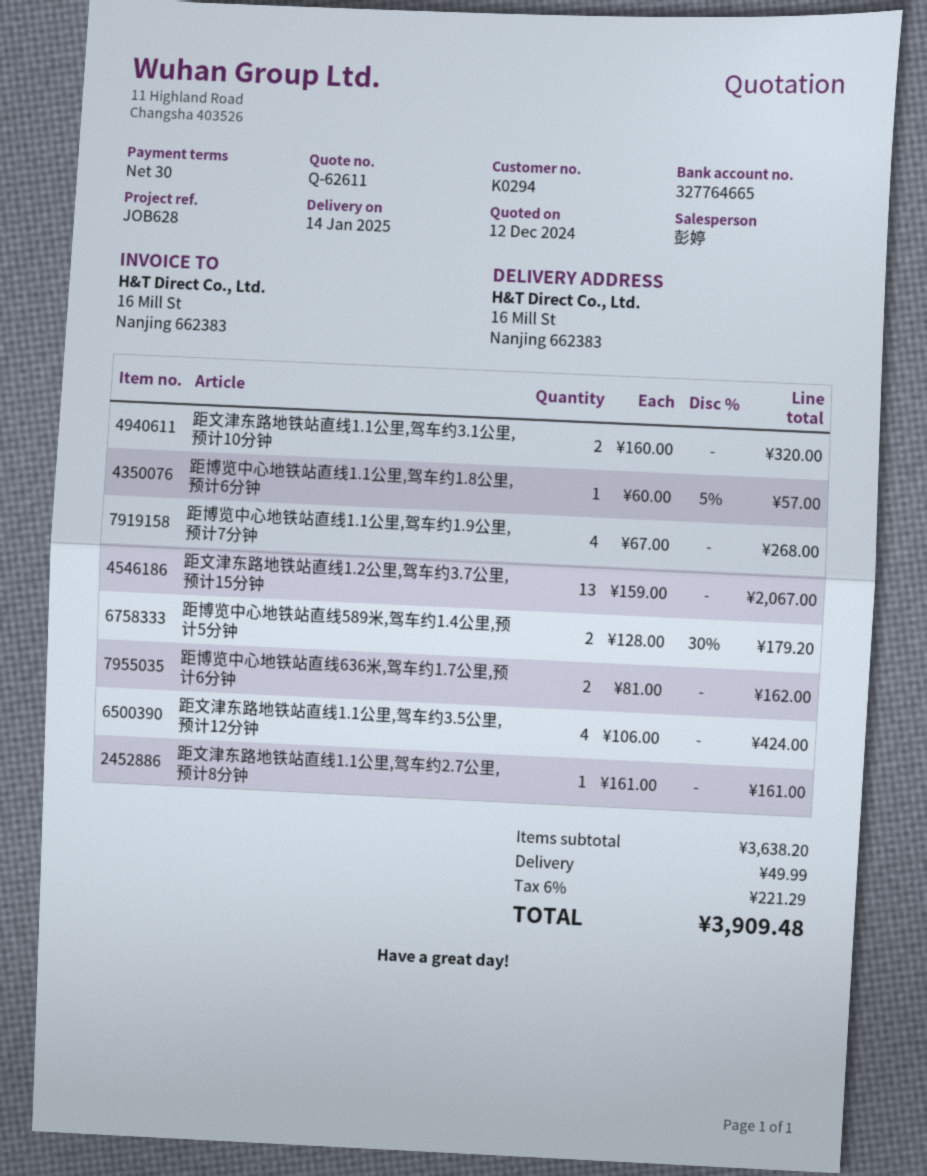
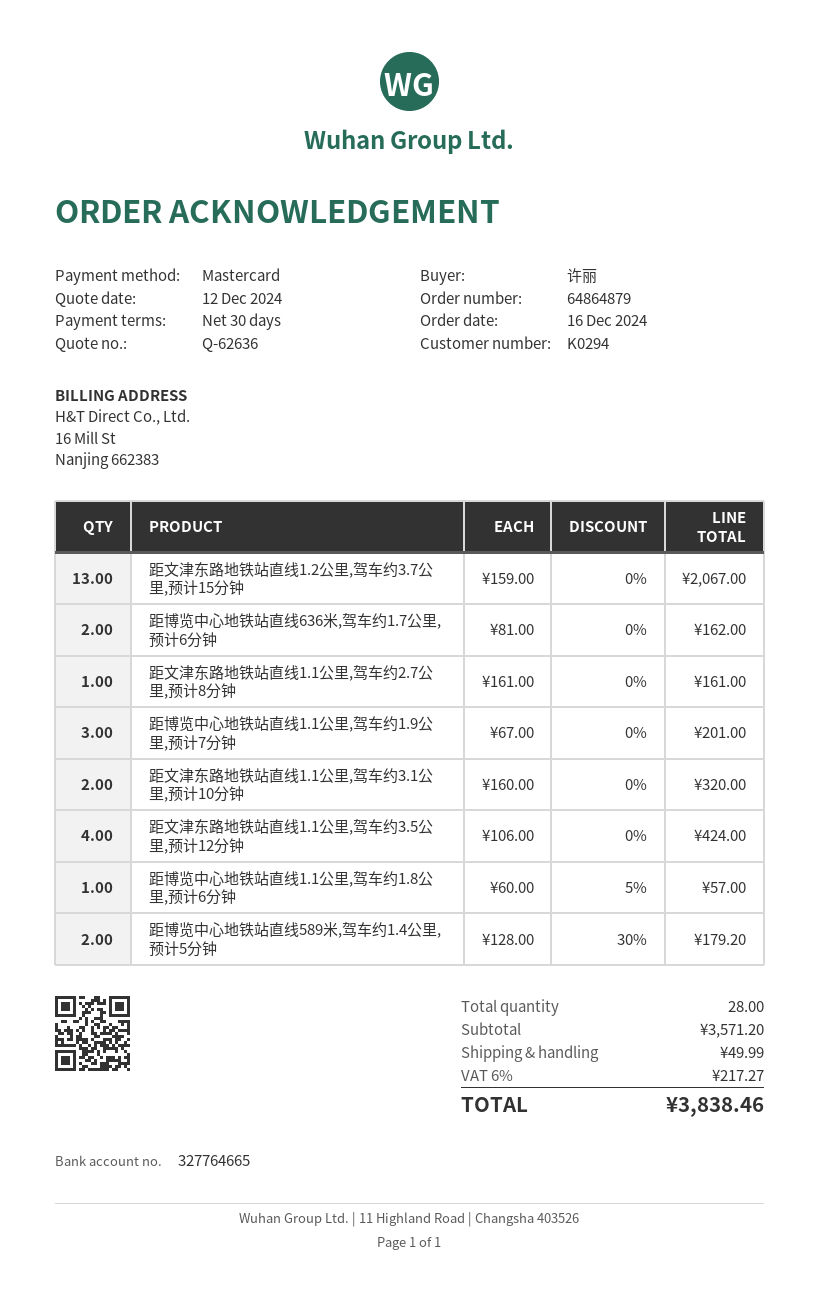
quote number: Q-62611 -> Q-62636
距博览中心地铁站直线1.1公里,驾车约1.9公里,预计7分钟: 4 x 67.00 = 268.00 -> 3 x 67.00 = 201.00
subtotal: 3638.20 -> 3571.20
tax: 6% = 221.29 -> 6% = 217.27
total: 3909.48 -> 3838.46

